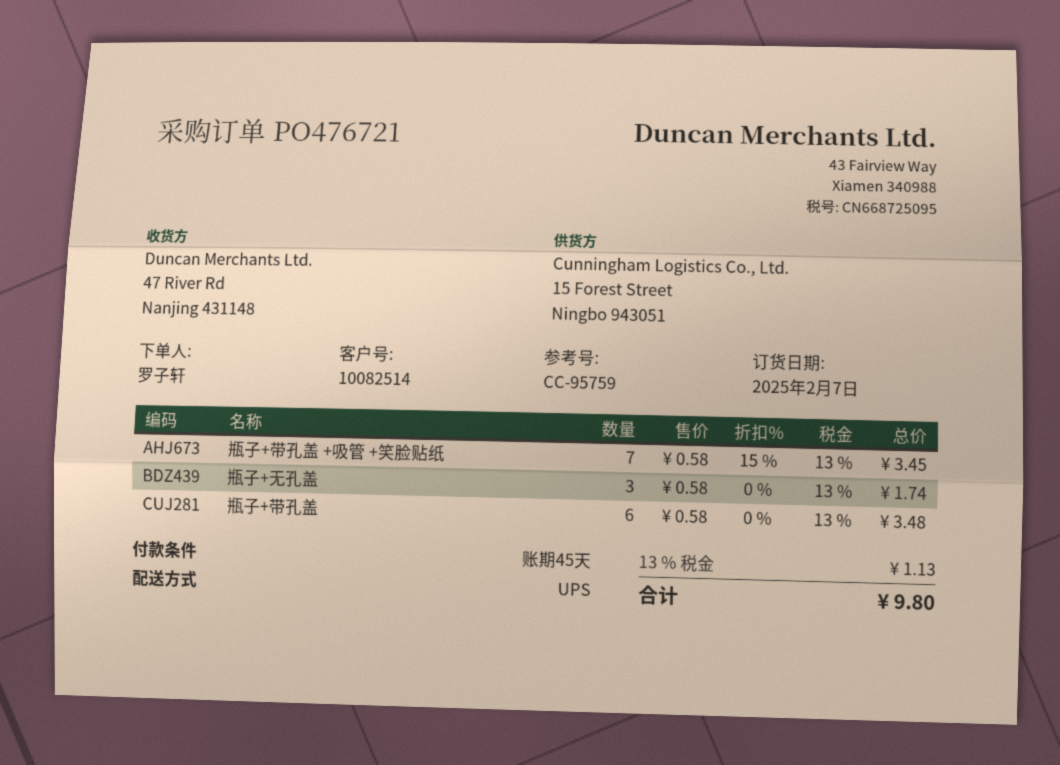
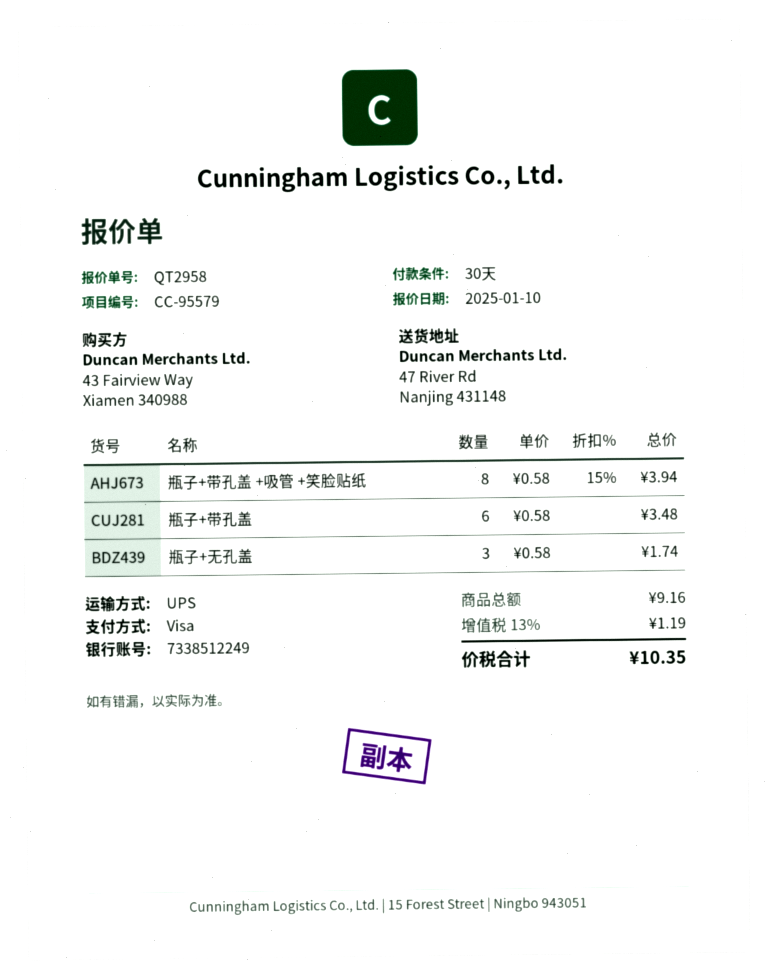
payment terms: 45 days -> 30 days
reference: CC-95759 -> CC-95579
瓶子+带孔盖 +吸管 +笑脸贴纸: 7 x 0.58 - 15% = 3.45 -> 8 x 0.58 - 15% = 3.94
tax: 13% = 1.13 -> 13% = 1.19
total: 9.80 -> 10.35

